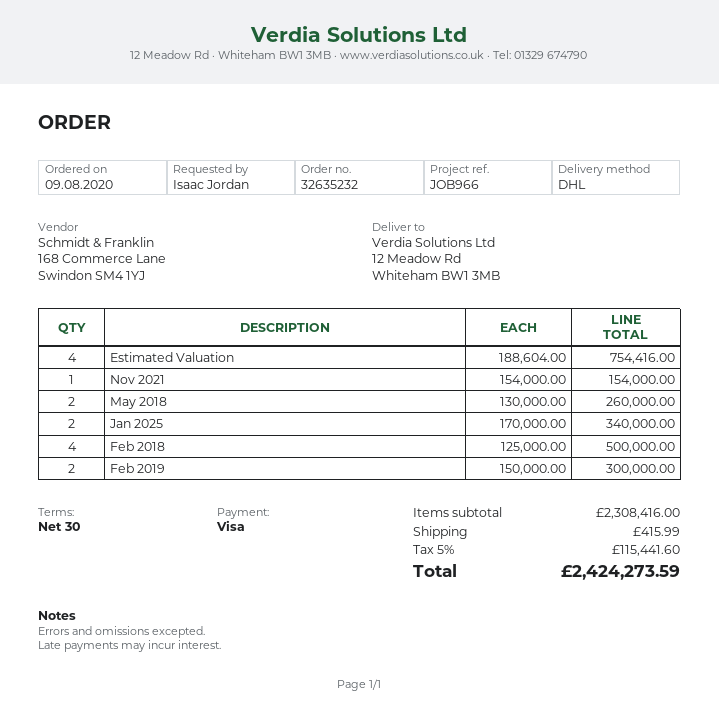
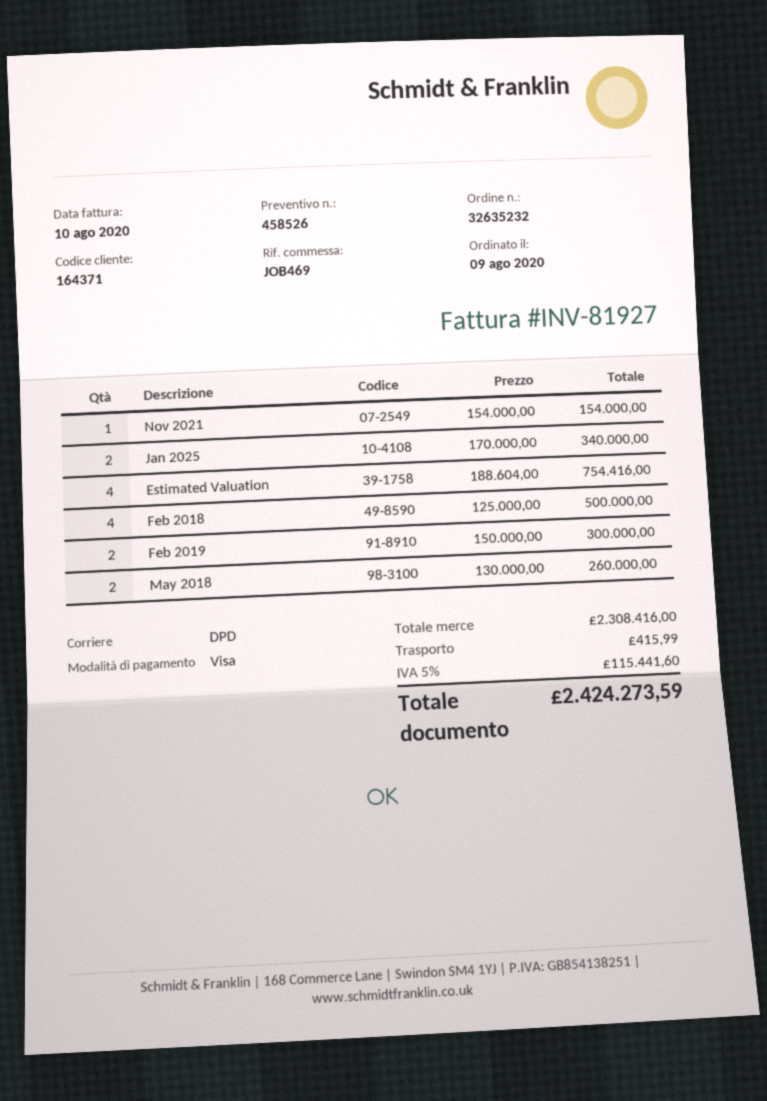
reference: JOB966 -> JOB469
shipping method: DHL -> DPD

